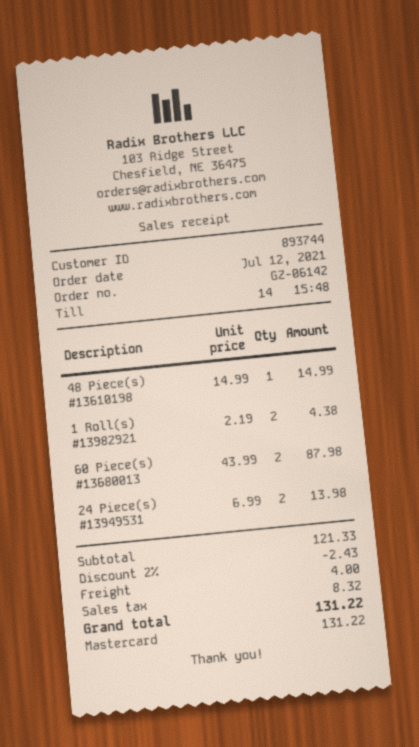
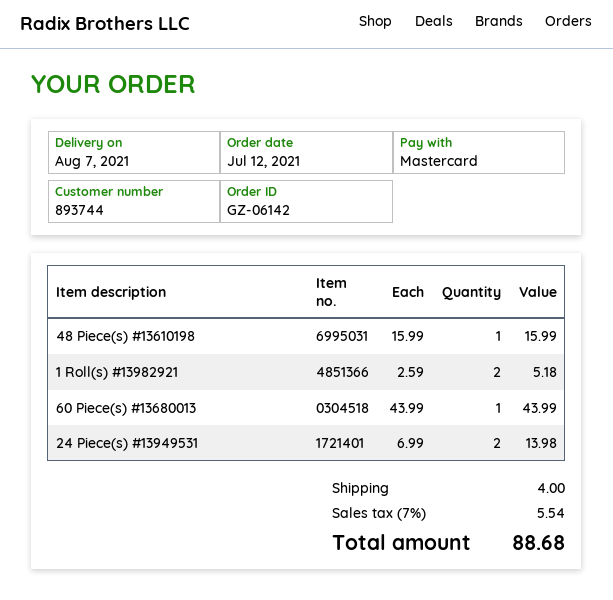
48 Piece(s) #13610198: 1 x 14.99 = 14.99 -> 1 x 15.99 = 15.99
1 Roll(s) #13982921: 2 x 2.19 = 4.38 -> 2 x 2.59 = 5.18
60 Piece(s) #13680013: 2 x 43.99 = 87.98 -> 1 x 43.99 = 43.99
discount: 2% = 2.43 -> none
tax: 8.32 -> 5.54
total: 131.22 -> 88.68

